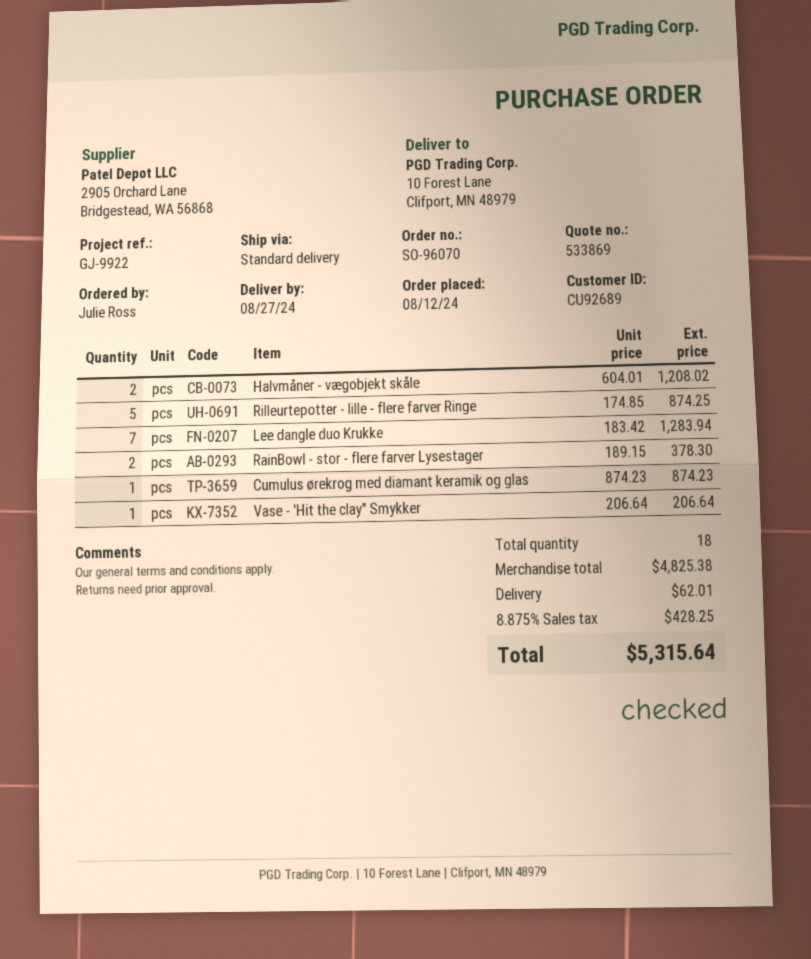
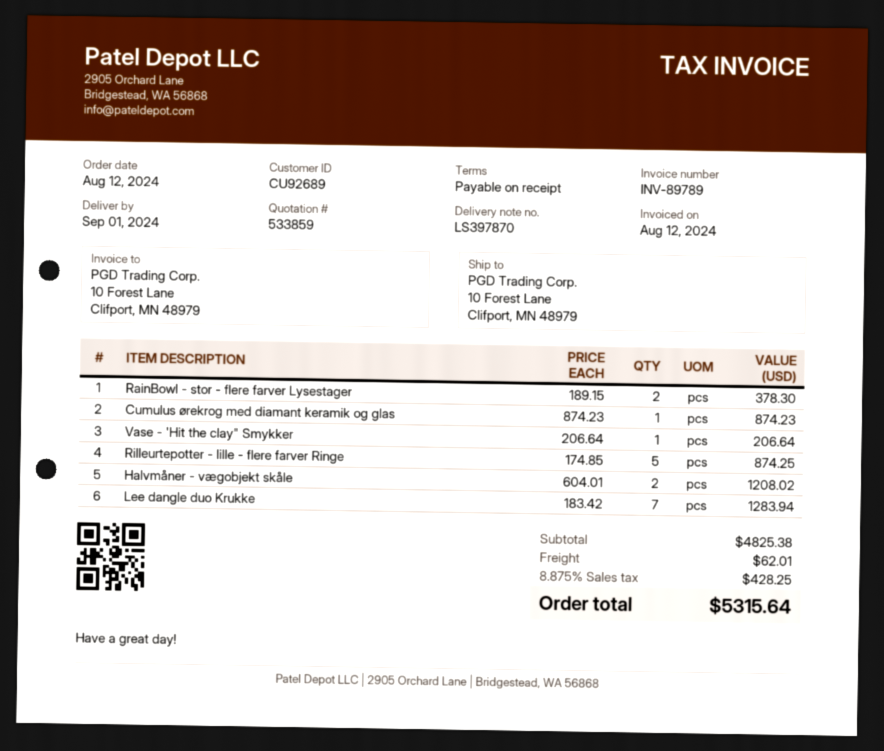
quote number: 533869 -> 533859
delivery date: 2024-08-27 -> 2024-09-01

